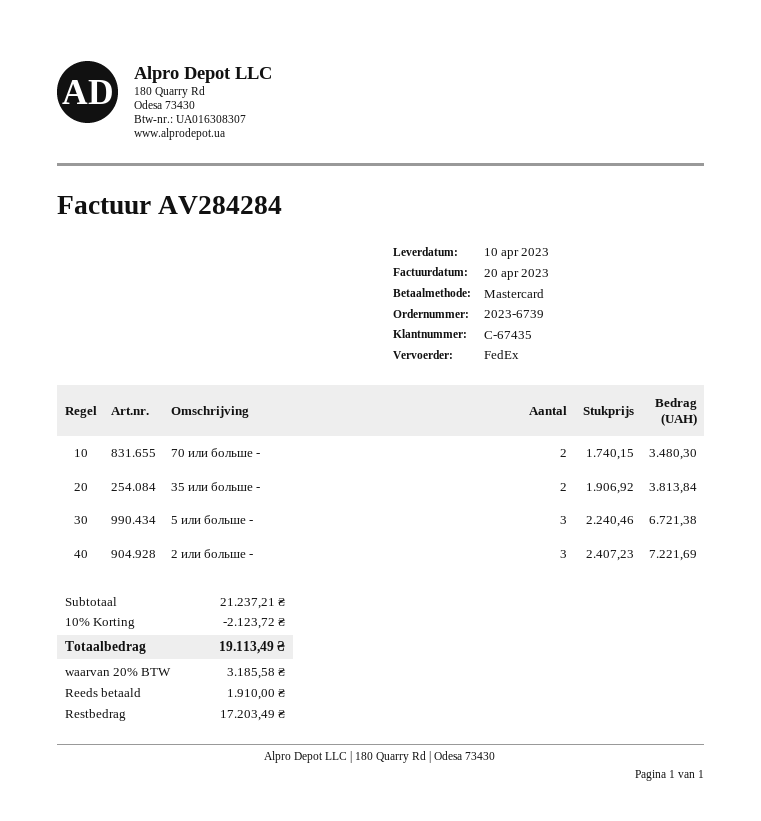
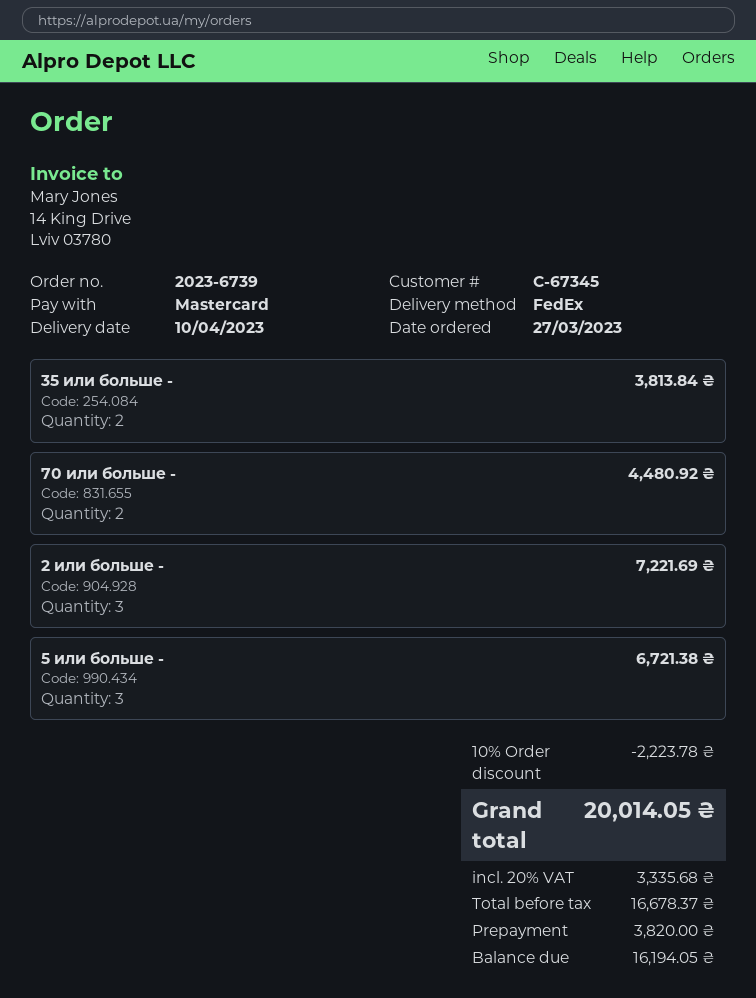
customer number: C-67435 -> C-67345
70 или больше -: 2 for 3480.30 -> 2 for 4480.92
discount: 10% = 2123.72 -> 10% = 2223.78
tax: 20% = 3185.58 -> 20% = 3335.68
total: 19113.49 -> 20014.05
deposit: 1910.00 -> 3820.00
balance: 17203.49 -> 16194.05

